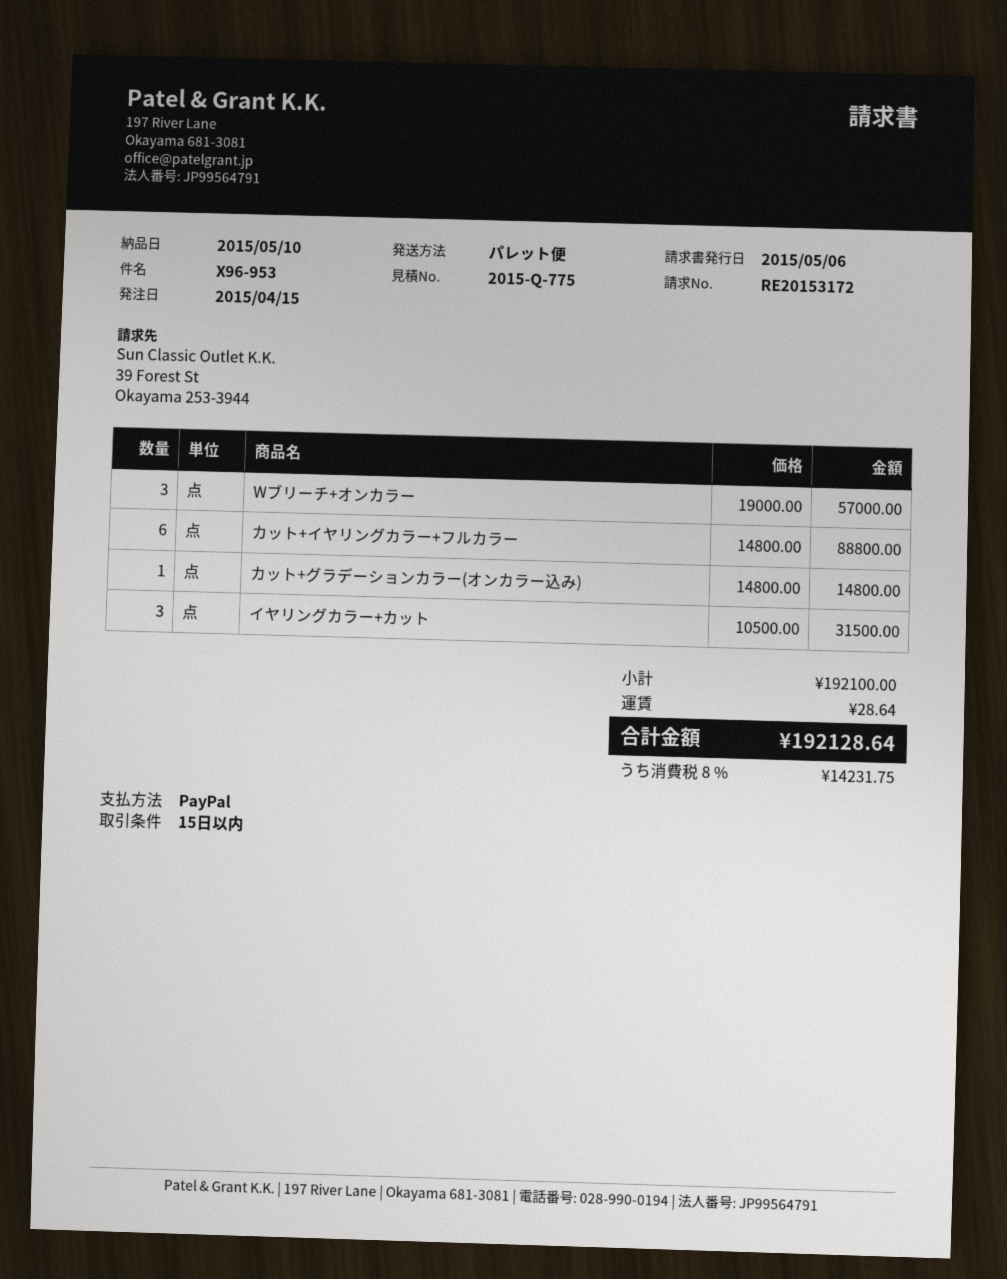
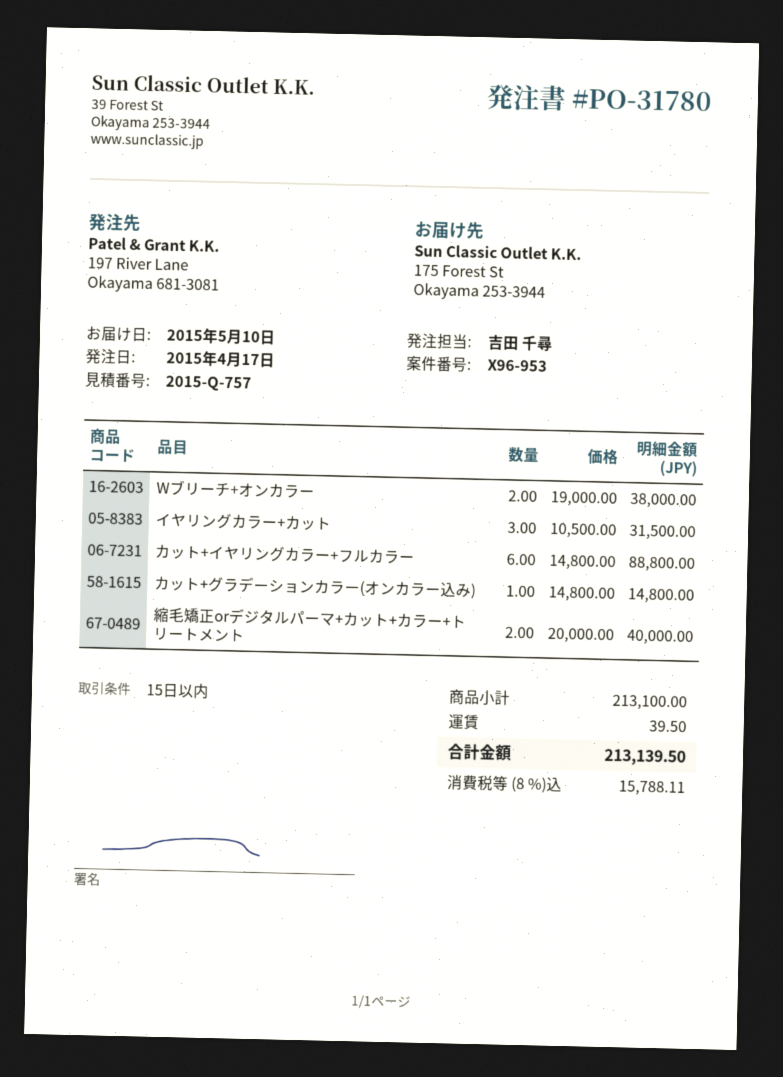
quote number: 2015-Q-775 -> 2015-Q-757
order date: 2015-04-15 -> 2015-04-17
Wブリーチ+オンカラー: 3 x 19000.00 = 57000.00 -> 2 x 19000.00 = 38000.00
縮毛矯正orデジタルパーマ+カット+カラー+トリートメント: none -> 2 x 20000.00 = 40000.00
subtotal: 192100.00 -> 213100.00
shipping: 28.64 -> 39.50
tax: 8% = 14231.75 -> 8% = 15788.11
total: 192128.64 -> 213139.50

